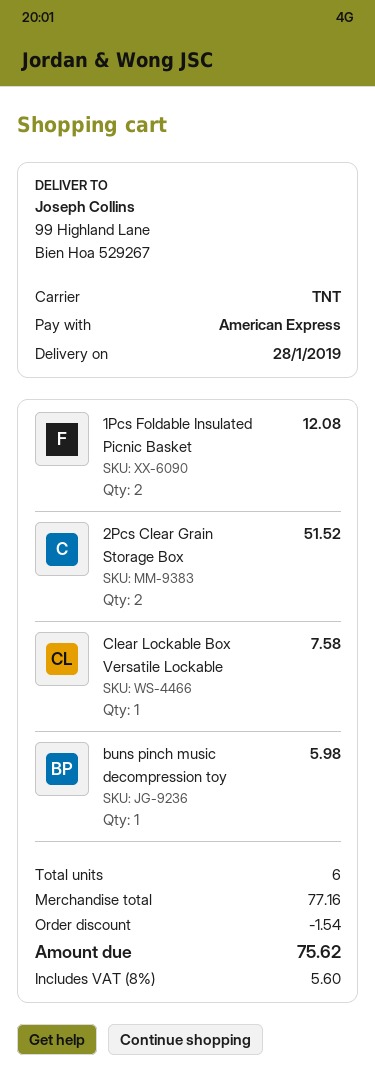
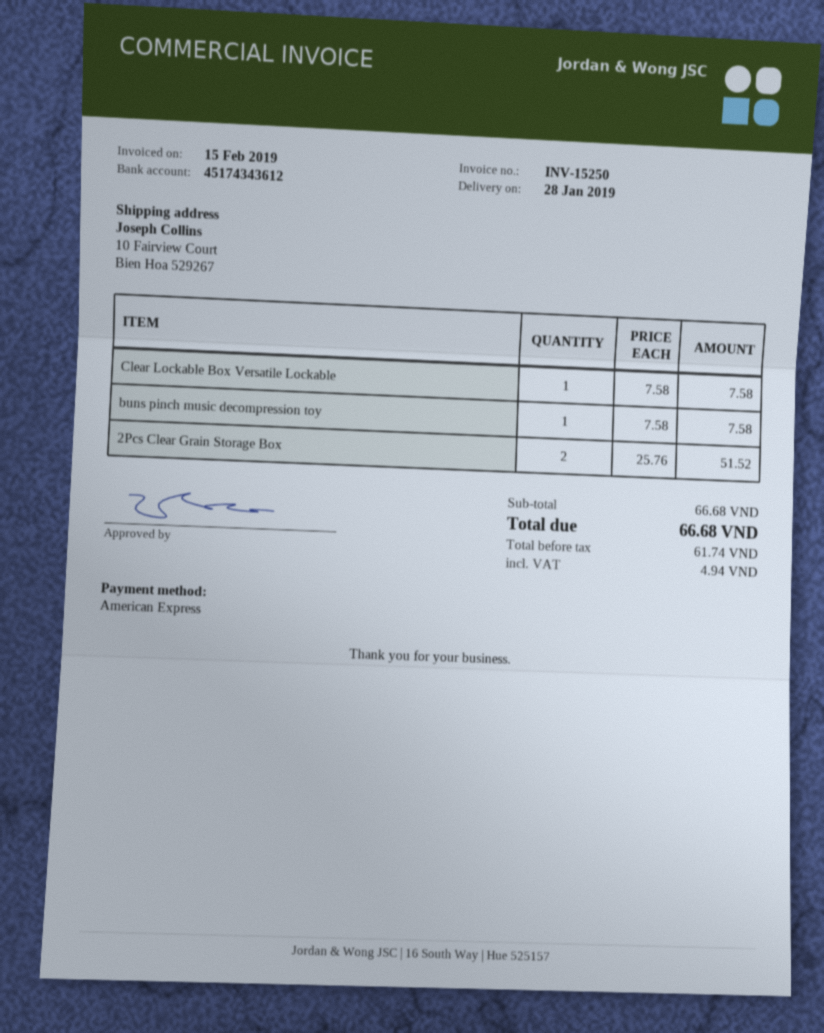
ship to: 99 Highland Lane, Bien Hoa 529267 -> 10 Fairview Court, Bien Hoa 529267
1Pcs Foldable Insulated Picnic Basket: 2 for 12.08 -> none
buns pinch music decompression toy: 1 for 5.98 -> 1 for 7.58
subtotal: 77.16 -> 66.68
discount: 1.54 -> none
tax: 5.60 -> 4.94
total: 75.62 -> 66.68

